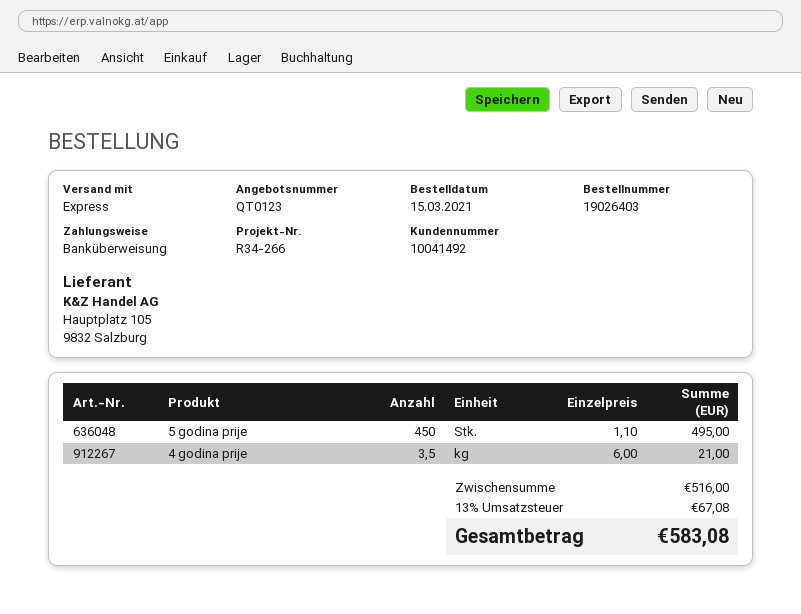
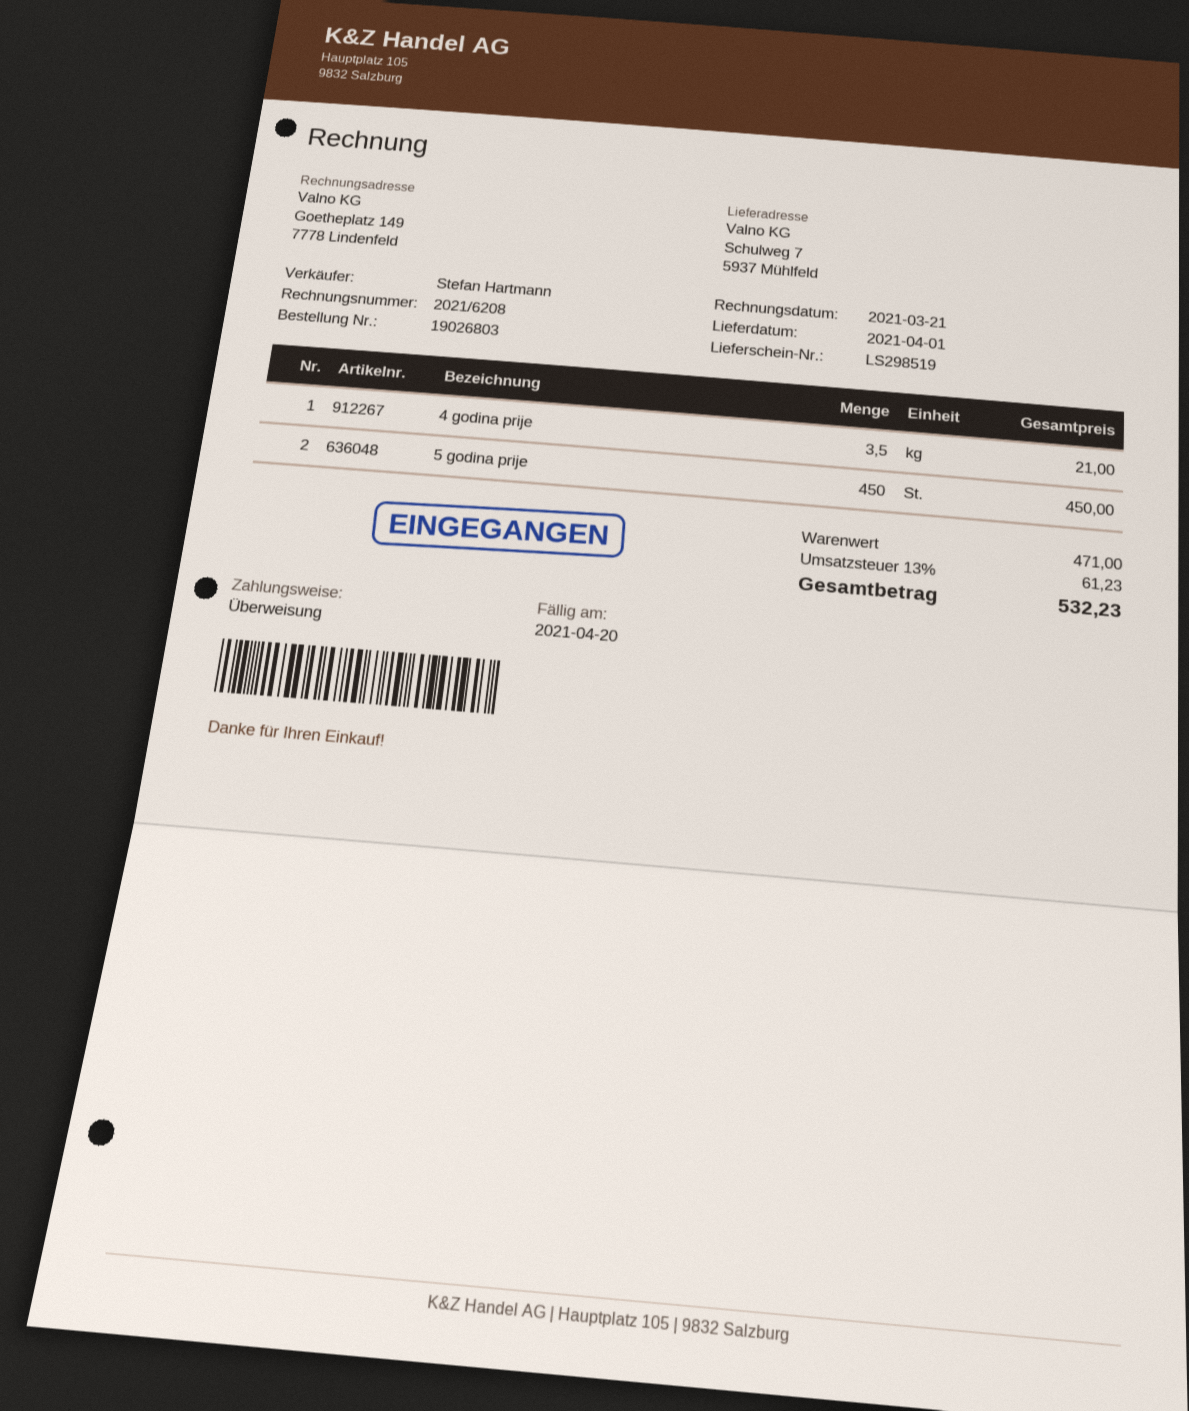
order number: 19026403 -> 19026803
5 godina prije: 450 for 495.00 -> 450 for 450.00
subtotal: 516.00 -> 471.00
tax: 13% = 67.08 -> 13% = 61.23
total: 583.08 -> 532.23

